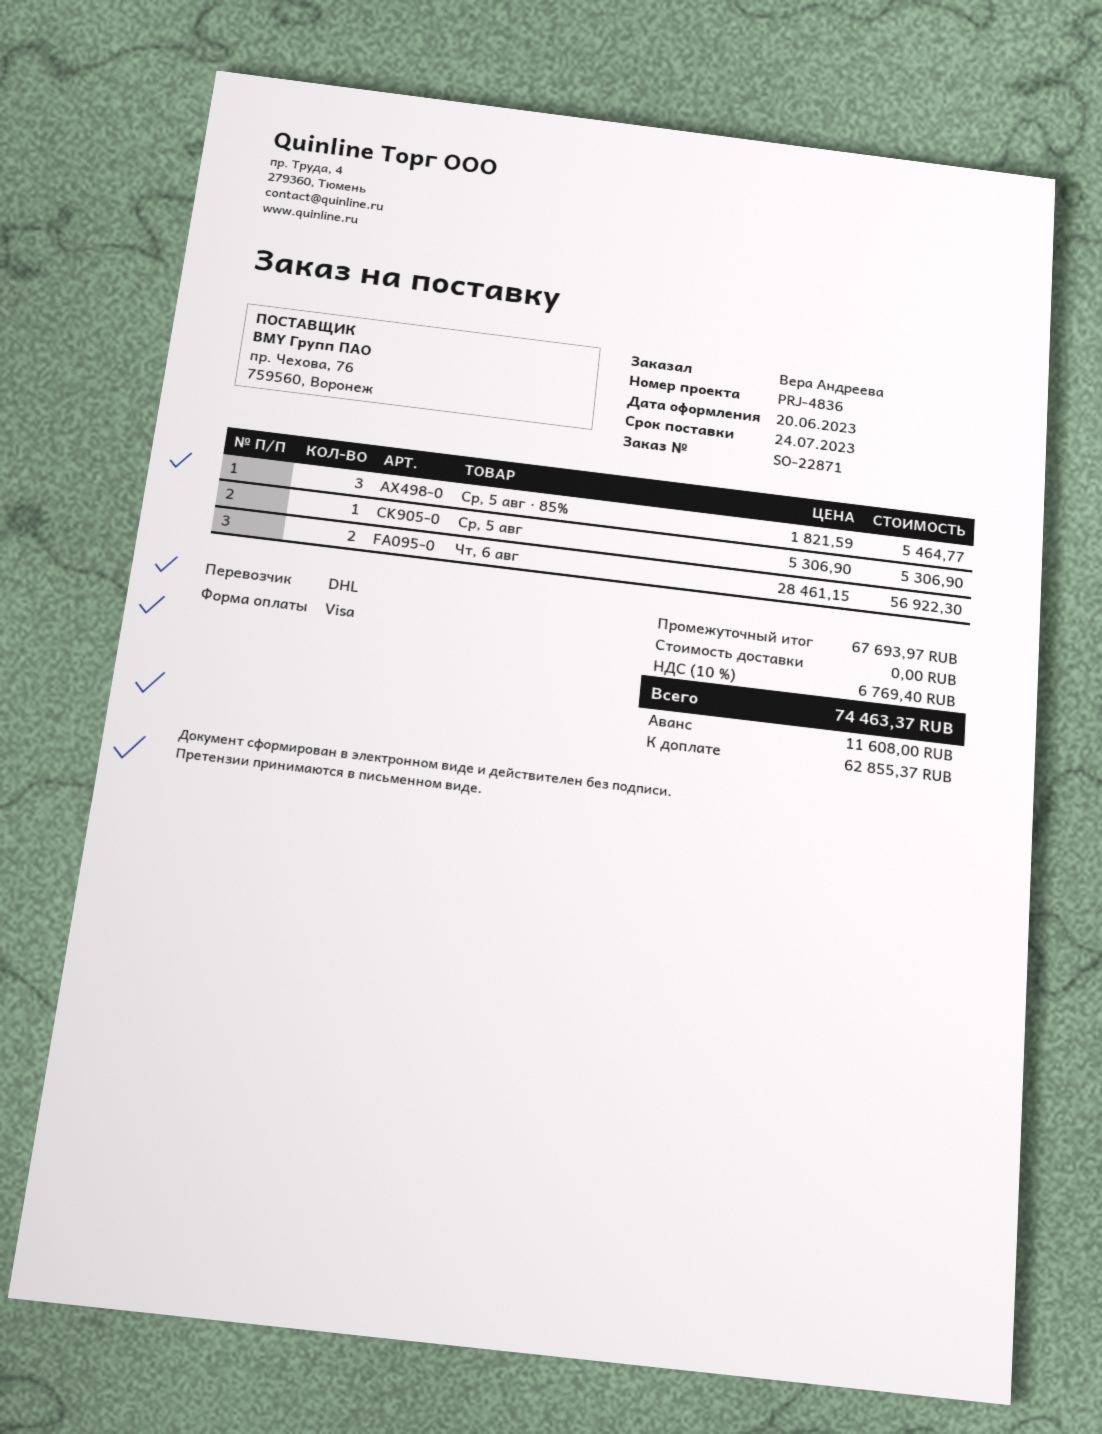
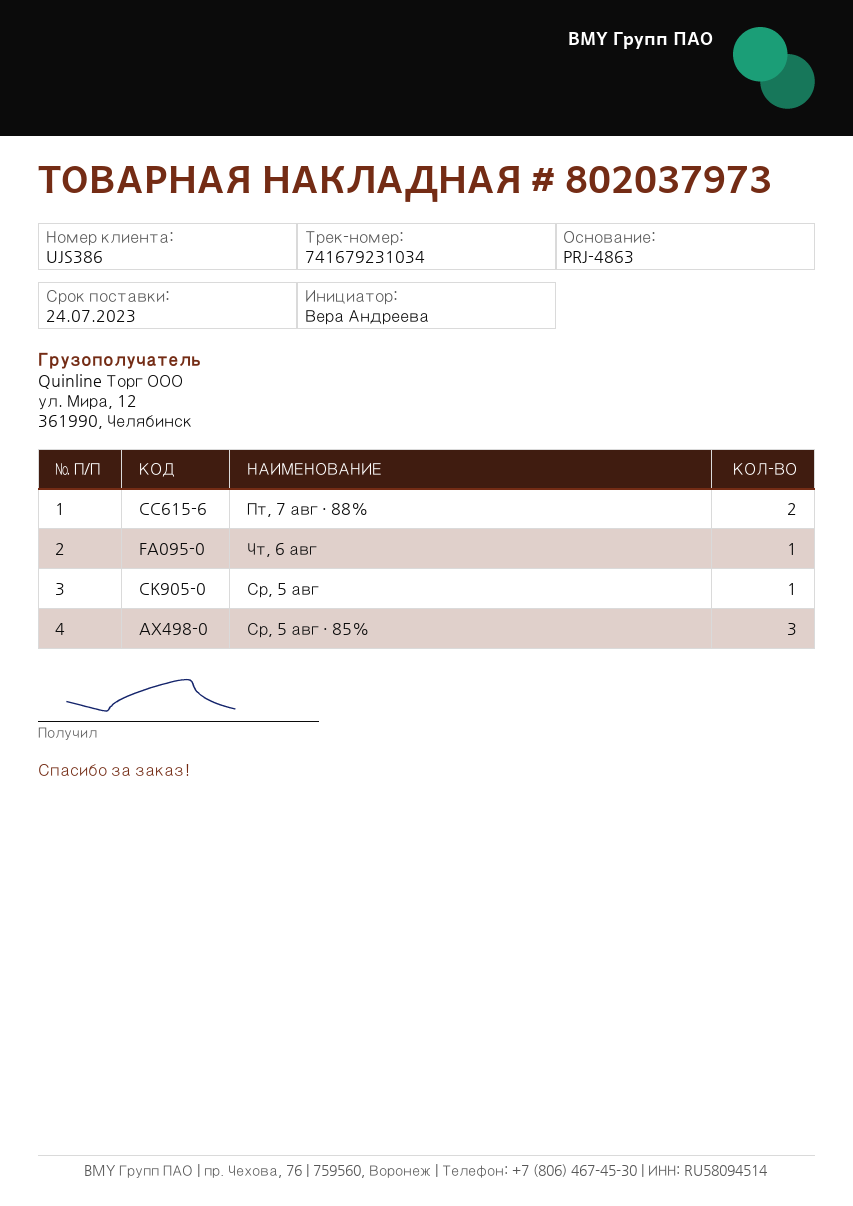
reference: PRJ-4836 -> PRJ-4863
Чт, 6 авг: 2 -> 1
Пт, 7 авг · 88%: none -> 2

